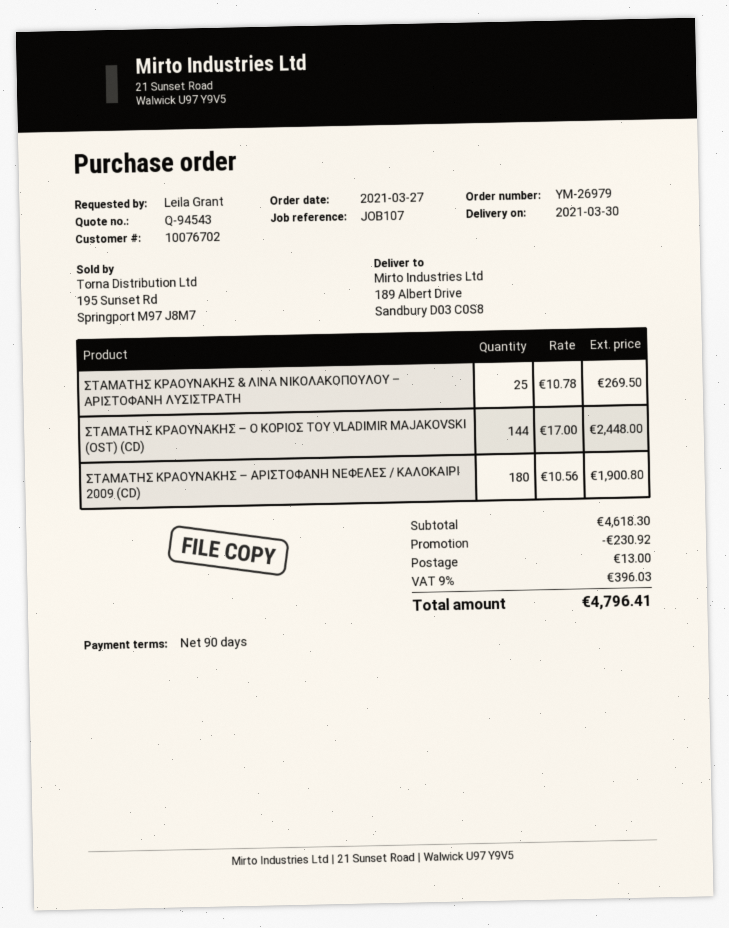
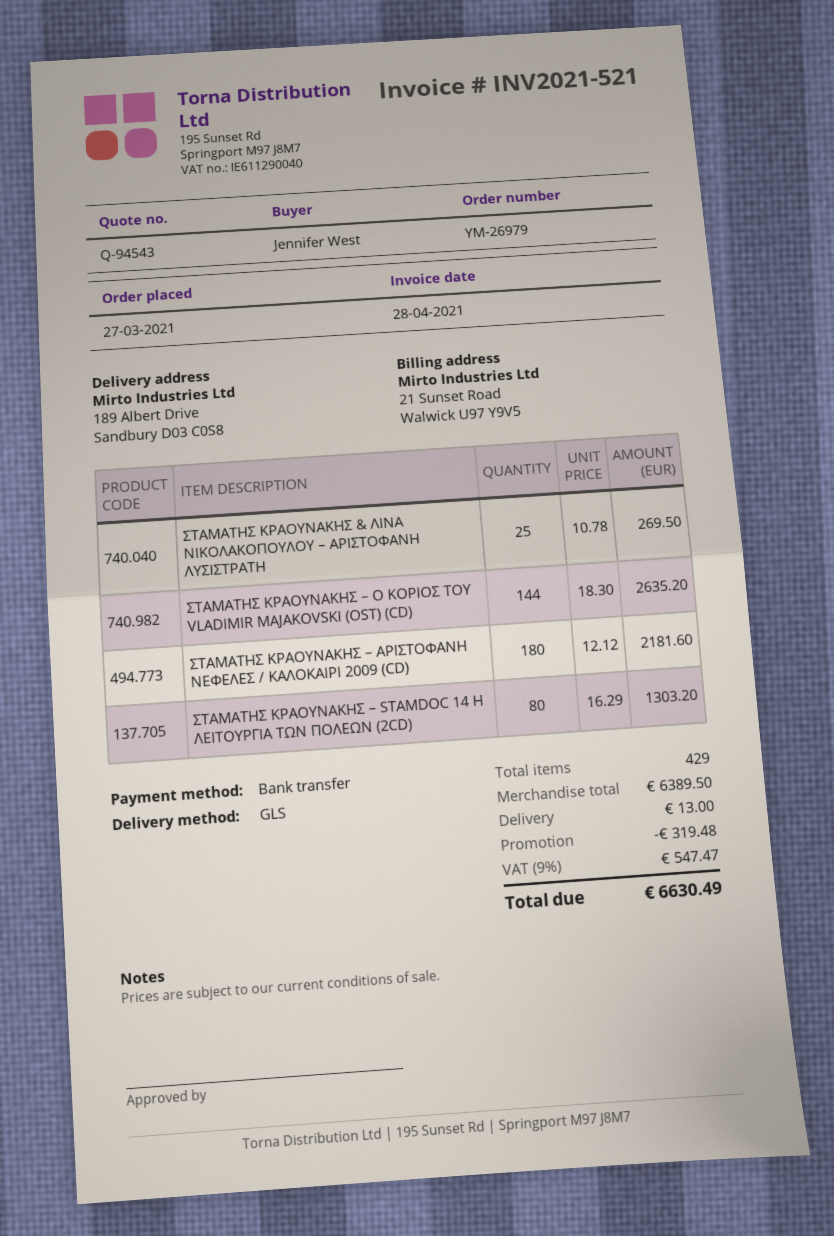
ordered by: Leila Grant -> Jennifer West
ΣΤΑΜΑΤΗΣ ΚΡΑΟΥΝΑΚΗΣ – Ο ΚΟΡΙΟΣ ΤΟΥ VLADIMIR MAJAKOVSKI (OST) (CD): 144 x 17.00 = 2448.00 -> 144 x 18.30 = 2635.20
ΣΤΑΜΑΤΗΣ ΚΡΑΟΥΝΑΚΗΣ – ΑΡΙΣΤΟΦΑΝΗ ΝΕΦΕΛΕΣ / ΚΑΛΟΚΑΙΡΙ 2009 (CD): 180 x 10.56 = 1900.80 -> 180 x 12.12 = 2181.60
ΣΤΑΜΑΤΗΣ ΚΡΑΟΥΝΑΚΗΣ – STAMDOC 14 Η ΛΕΙΤΟΥΡΓΙΑ ΤΩΝ ΠΟΛΕΩΝ (2CD): none -> 80 x 16.29 = 1303.20
subtotal: 4618.30 -> 6389.50
discount: 230.92 -> 319.48
tax: 9% = 396.03 -> 9% = 547.47
total: 4796.41 -> 6630.49

